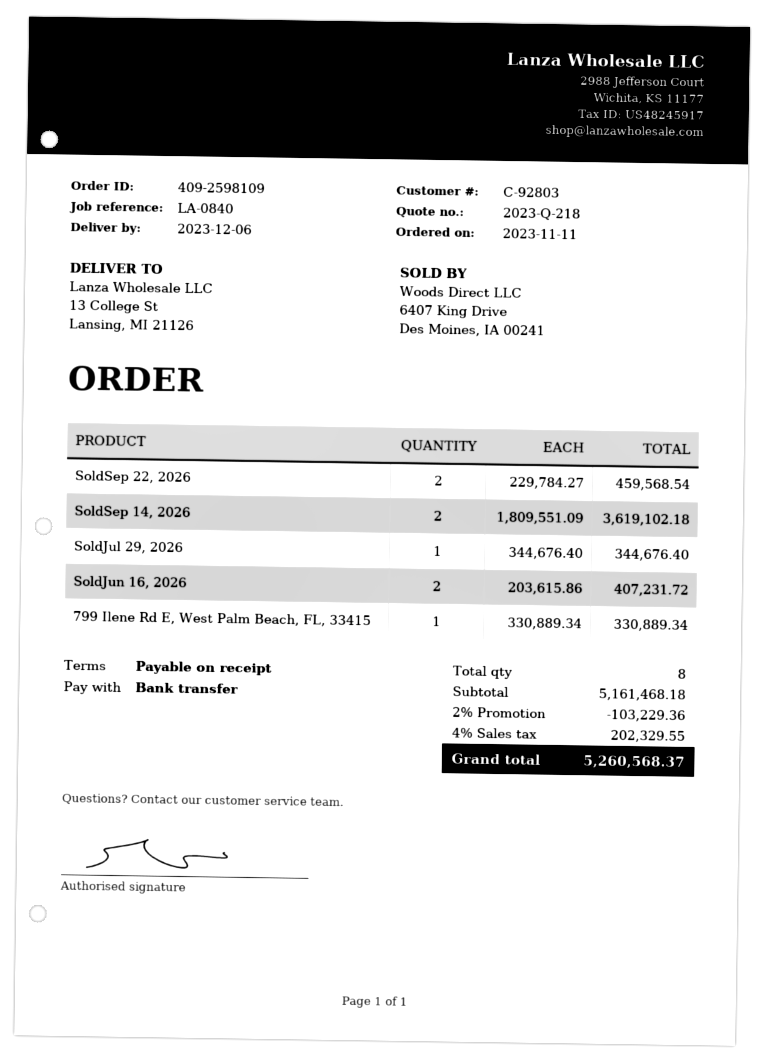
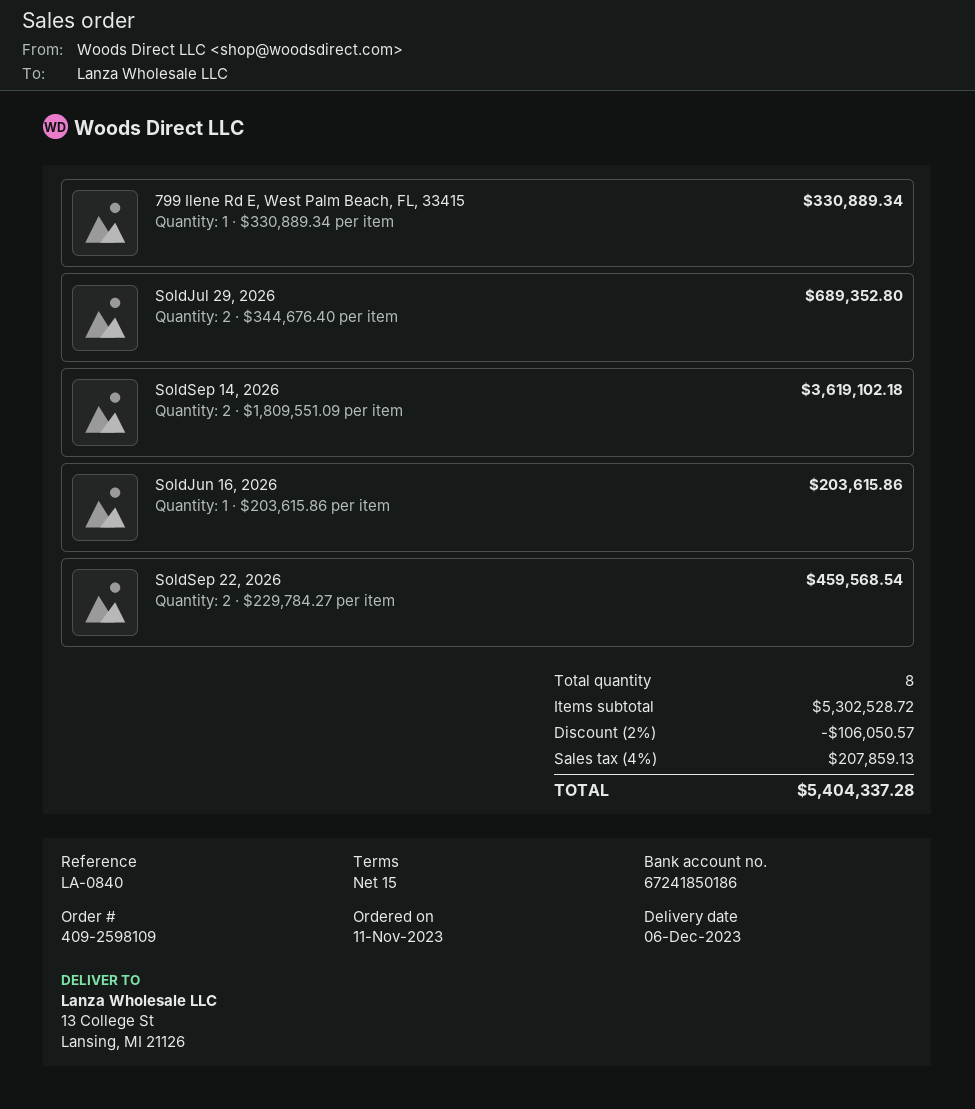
payment terms: on receipt -> 15 days
SoldJul 29, 2026: 1 x 344676.40 = 344676.40 -> 2 x 344676.40 = 689352.80
SoldJun 16, 2026: 2 x 203615.86 = 407231.72 -> 1 x 203615.86 = 203615.86
subtotal: 5161468.18 -> 5302528.72
discount: 2% = 103229.36 -> 2% = 106050.57
tax: 4% = 202329.55 -> 4% = 207859.13
total: 5260568.37 -> 5404337.28

